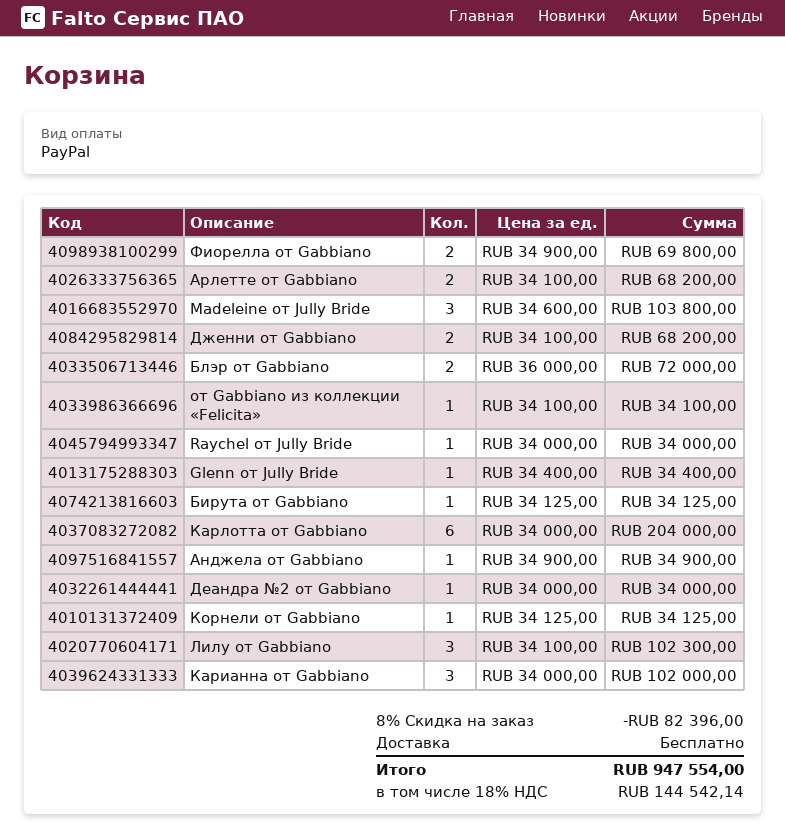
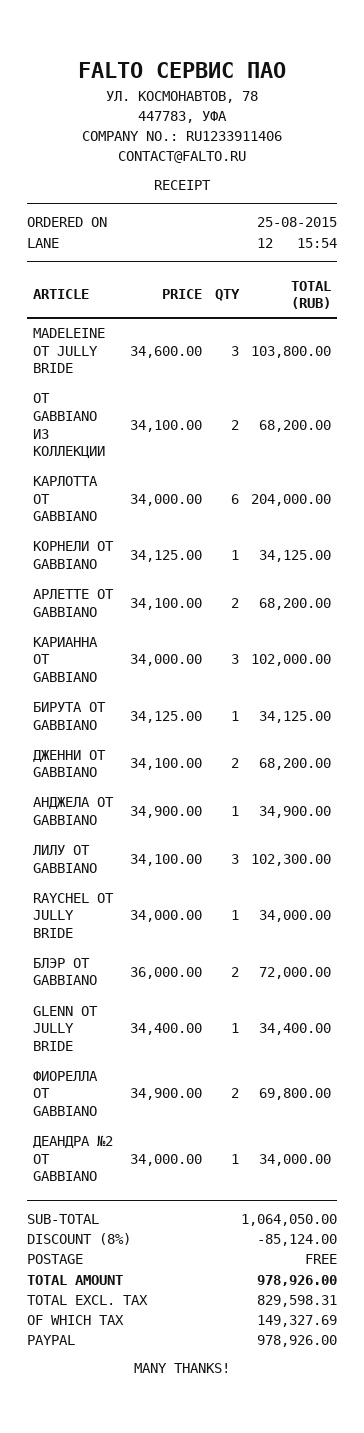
от Gabbiano из коллекции «Felicita»: 1 x 34100.00 = 34100.00 -> 2 x 34100.00 = 68200.00
discount: 8% = 82396.00 -> 8% = 85124.00
tax: 144542.14 -> 149327.69
total: 947554.00 -> 978926.00

